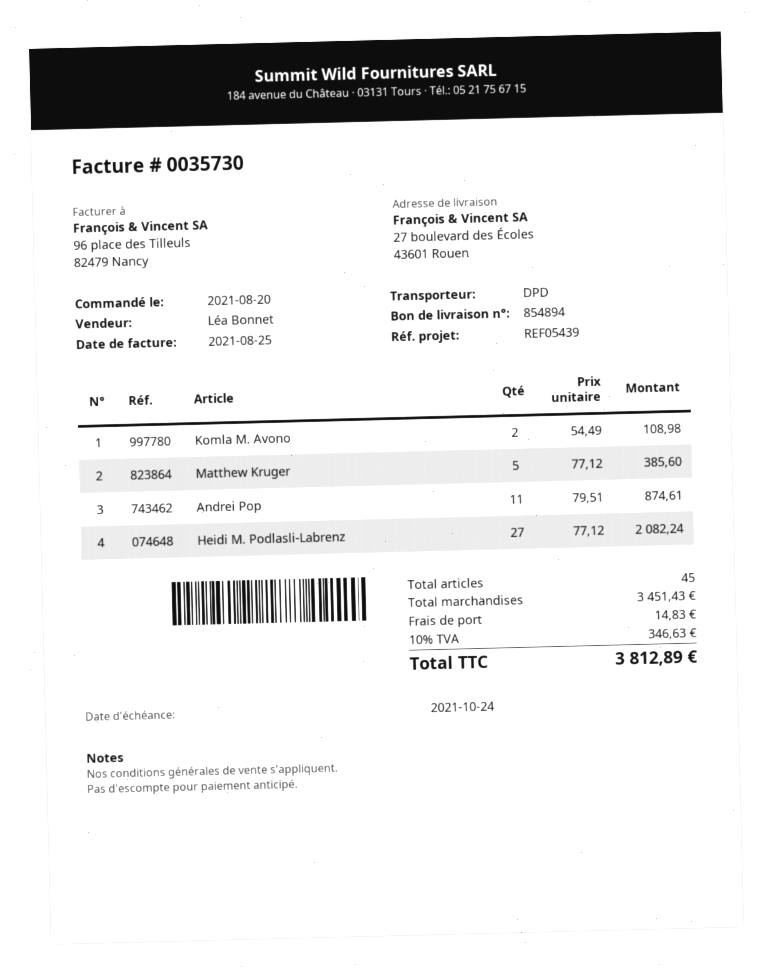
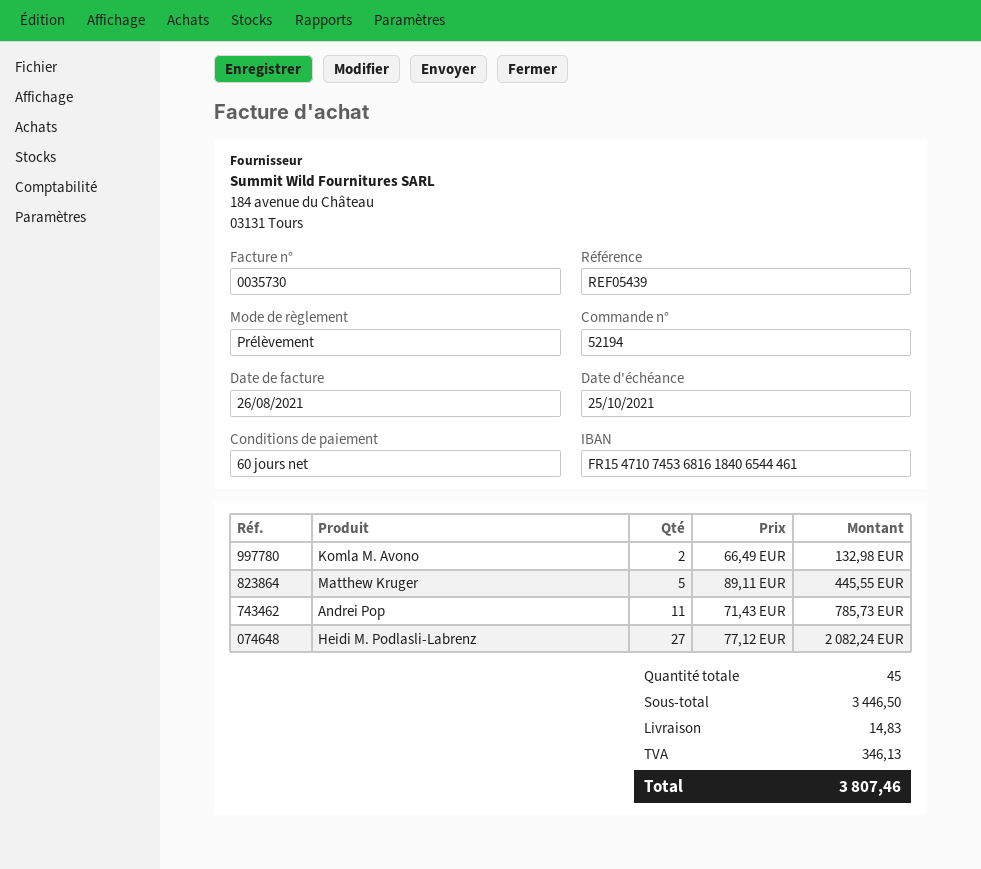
invoice date: 2021-08-25 -> 2021-08-26
due date: 2021-10-24 -> 2021-10-25
Komla M. Avono: 2 x 54.49 = 108.98 -> 2 x 66.49 = 132.98
Matthew Kruger: 5 x 77.12 = 385.60 -> 5 x 89.11 = 445.55
Andrei Pop: 11 x 79.51 = 874.61 -> 11 x 71.43 = 785.73
subtotal: 3451.43 -> 3446.50
tax: 346.63 -> 346.13
total: 3812.89 -> 3807.46

